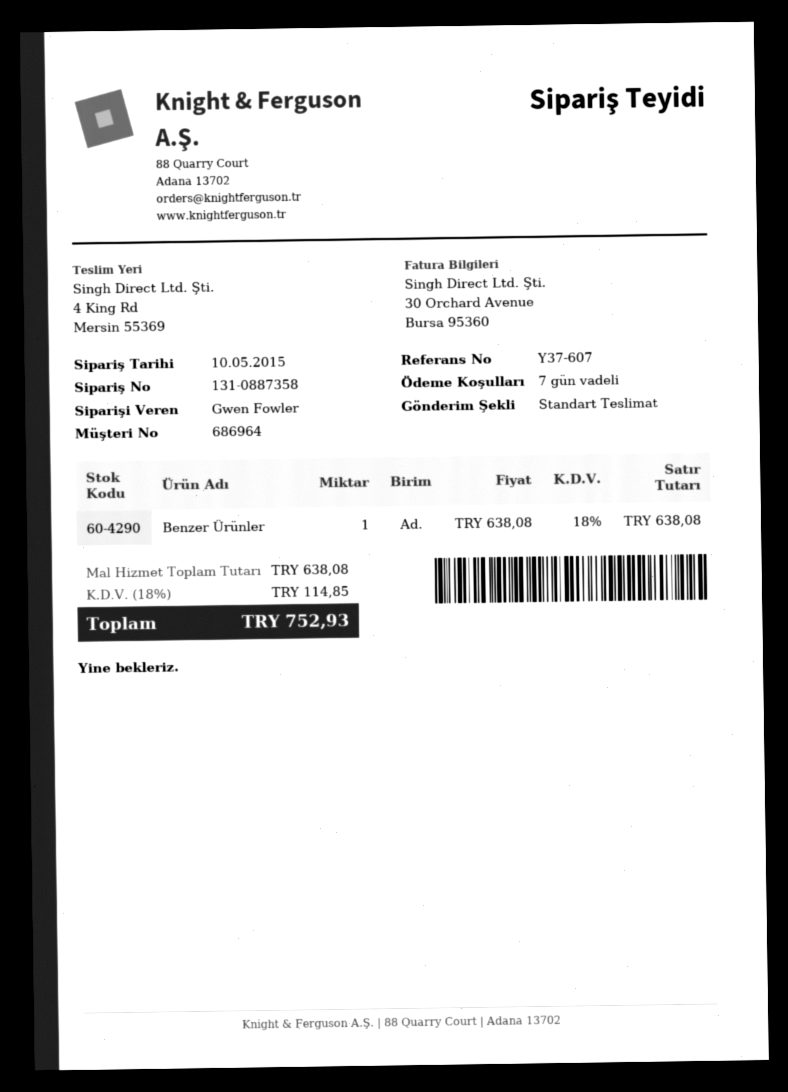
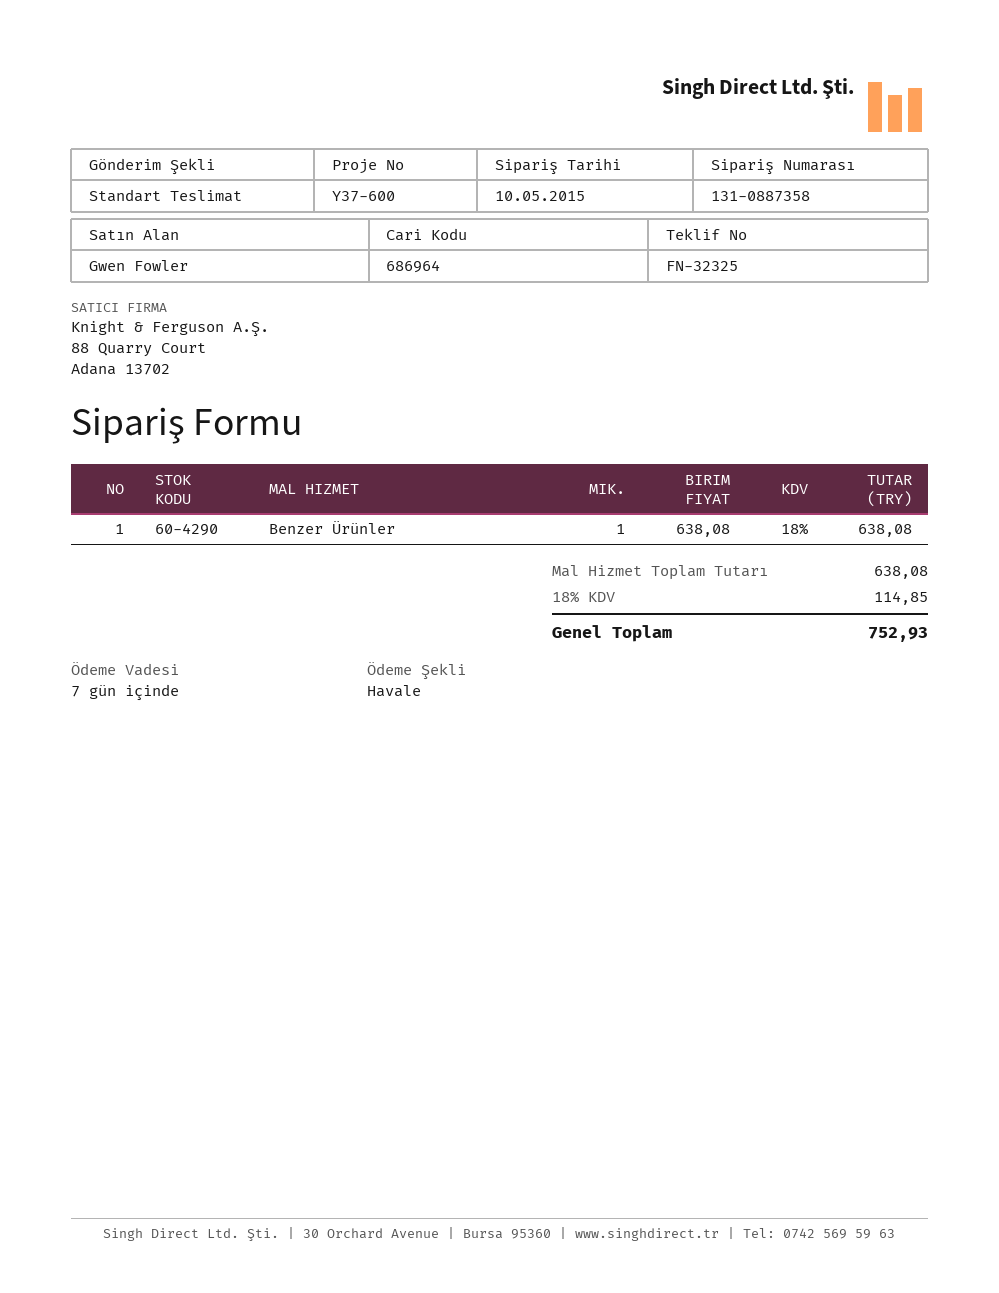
reference: Y37-607 -> Y37-600

